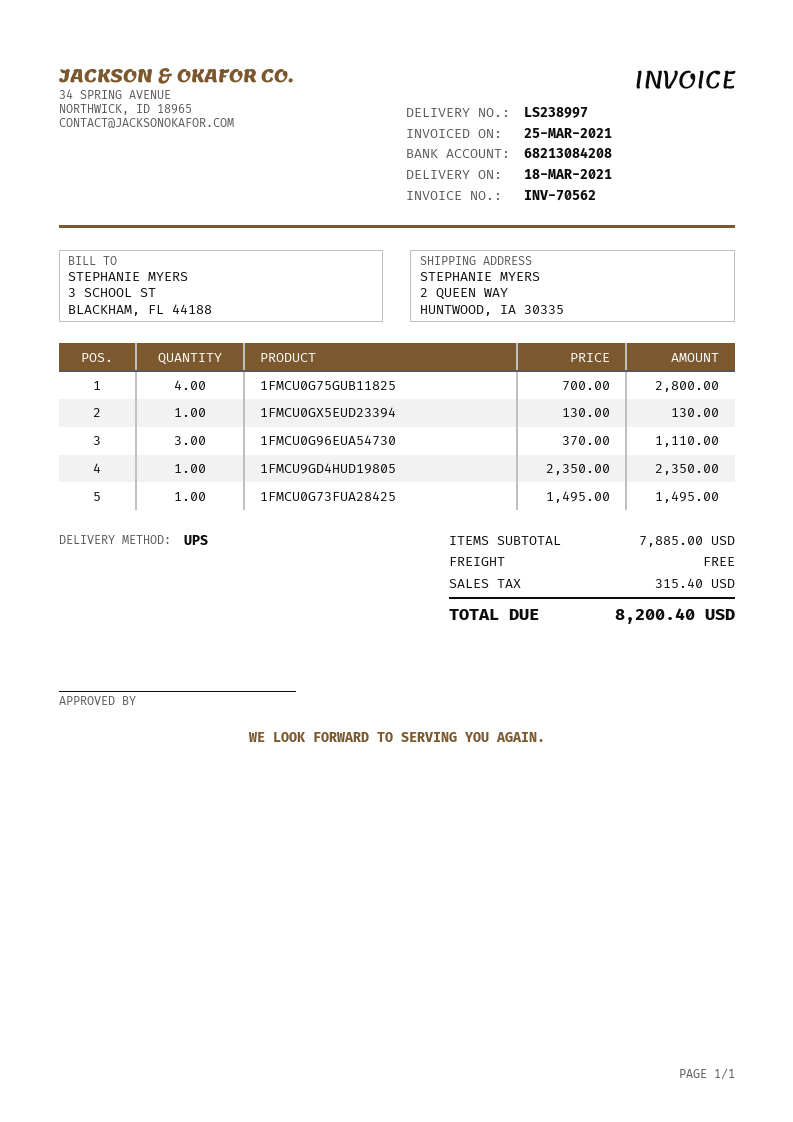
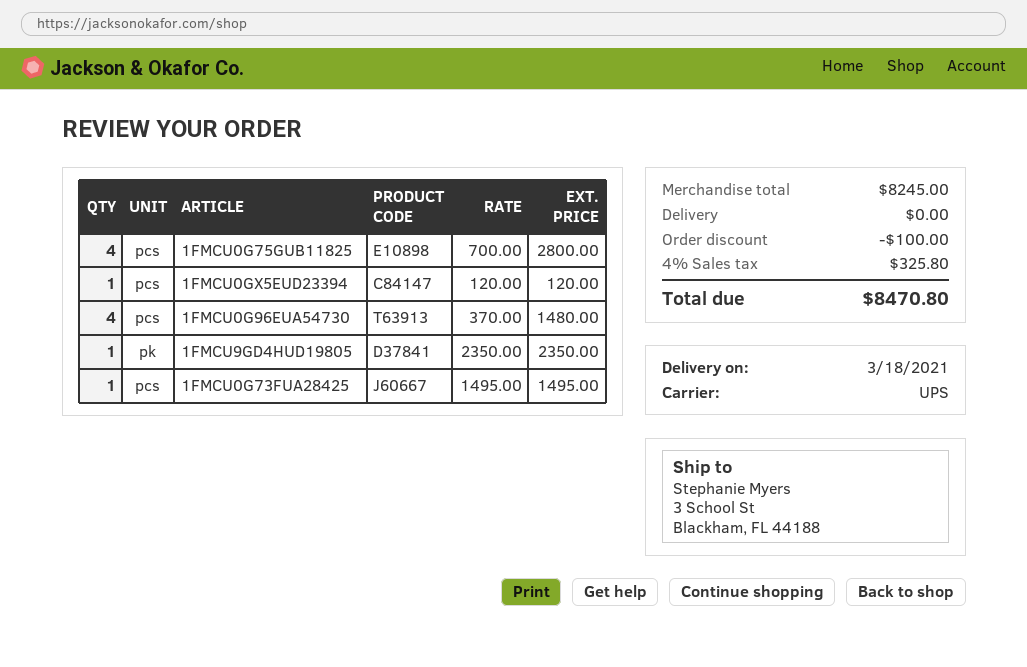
ship to: 2 QUEEN WAY, HUNTWOOD, IA 30335 -> 3 School St, Blackham, FL 44188
1FMCU0GX5EUD23394: 1 x 130.00 = 130.00 -> 1 x 120.00 = 120.00
1FMCU0G96EUA54730: 3 x 370.00 = 1110.00 -> 4 x 370.00 = 1480.00
subtotal: 7885.00 -> 8245.00
discount: none -> 100.00
tax: 315.40 -> 325.80
total: 8200.40 -> 8470.80

